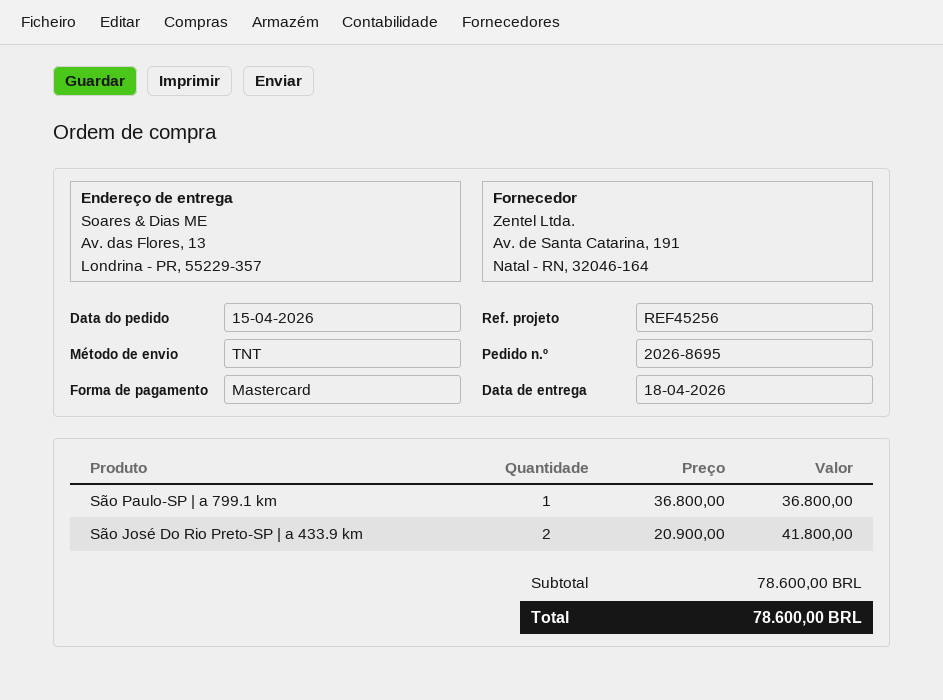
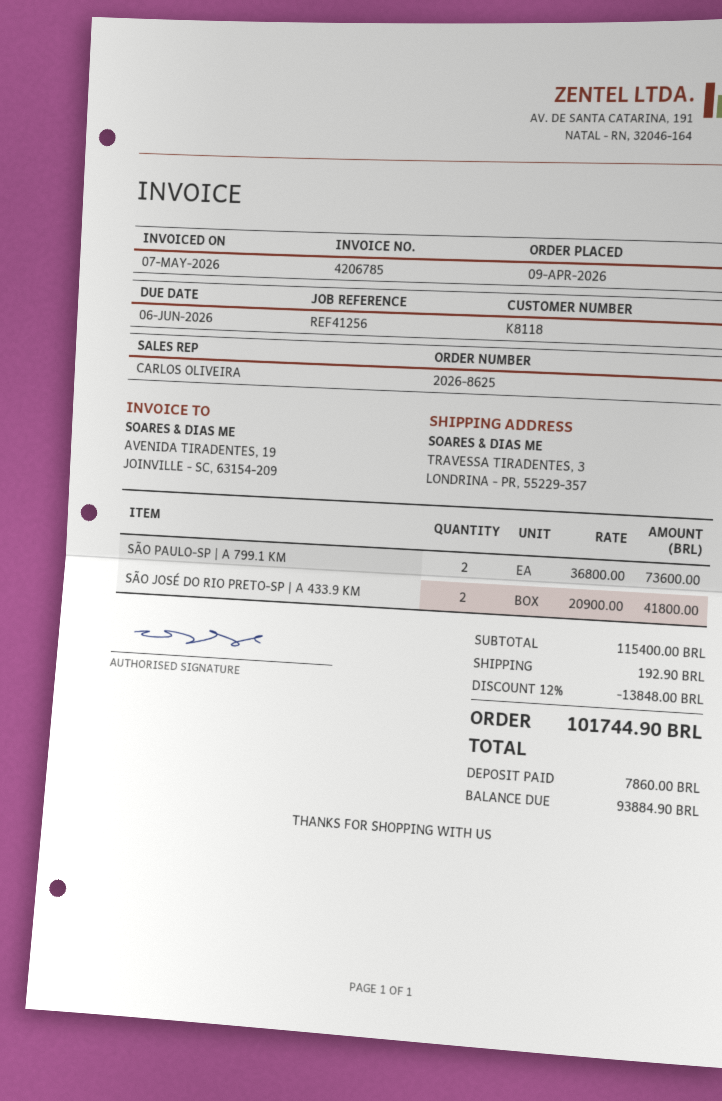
order number: 2026-8695 -> 2026-8625
order date: 2026-04-15 -> 2026-04-09
reference: REF45256 -> REF41256
ship to: Av. das Flores, 13, Londrina - PR, 55229-357 -> TRAVESSA TIRADENTES, 3, LONDRINA - PR, 55229-357
São Paulo-SP | a 799.1 km: 1 x 36800.00 = 36800.00 -> 2 x 36800.00 = 73600.00
subtotal: 78600.00 -> 115400.00
discount: none -> 12% = 13848.00
shipping: none -> 192.90
total: 78600.00 -> 101744.90

